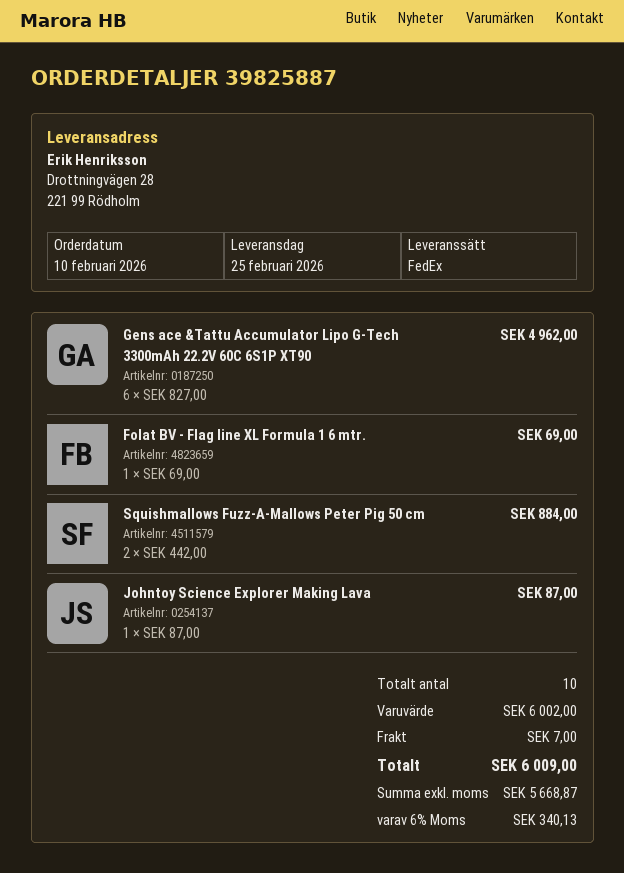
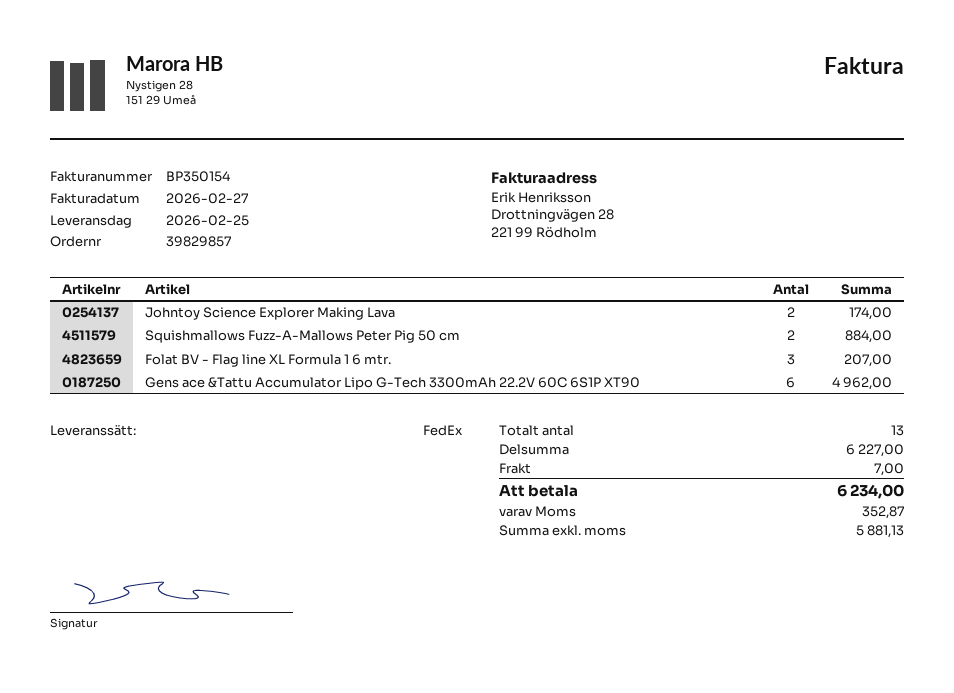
order number: 39825887 -> 39829857
Folat BV - Flag line XL Formula 1 6 mtr.: 1 for 69.00 -> 3 for 207.00
Johntoy Science Explorer Making Lava: 1 for 87.00 -> 2 for 174.00
total quantity: 10 -> 13
subtotal: 6002.00 -> 6227.00
net: 5668.87 -> 5881.13
tax: 340.13 -> 352.87
total: 6009.00 -> 6234.00

